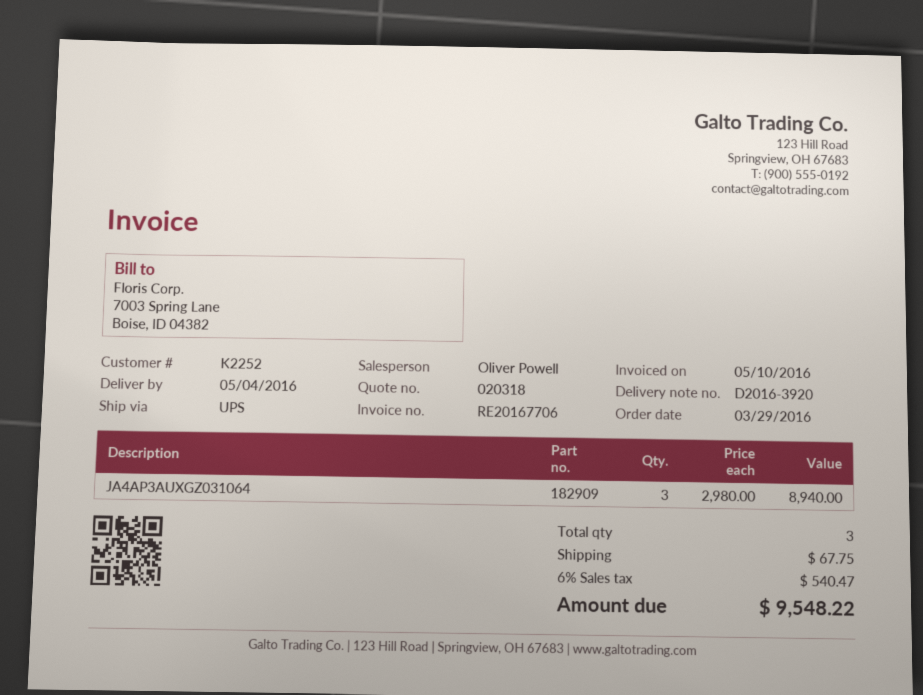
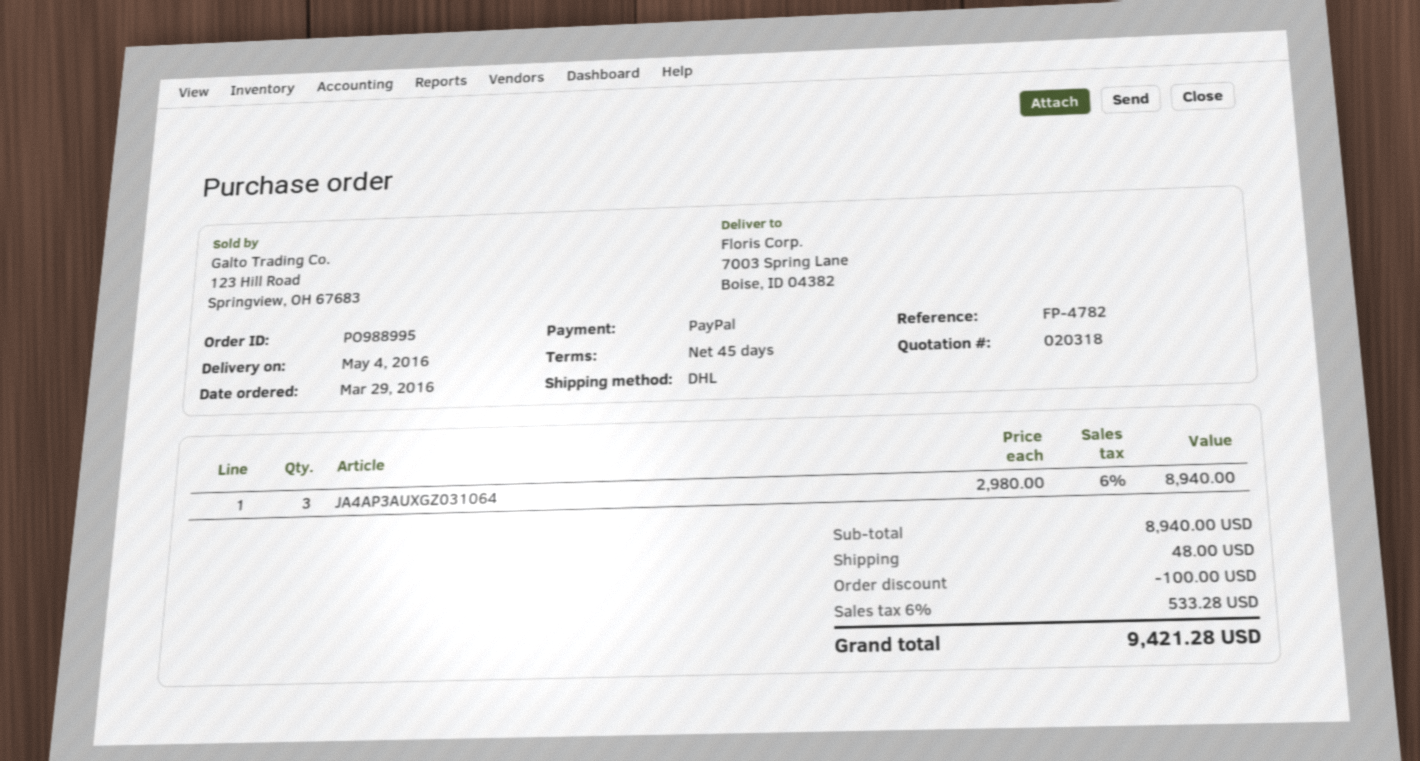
shipping method: UPS -> DHL
discount: none -> 100.00
shipping: 67.75 -> 48.00
tax: 6% = 540.47 -> 6% = 533.28
total: 9548.22 -> 9421.28

